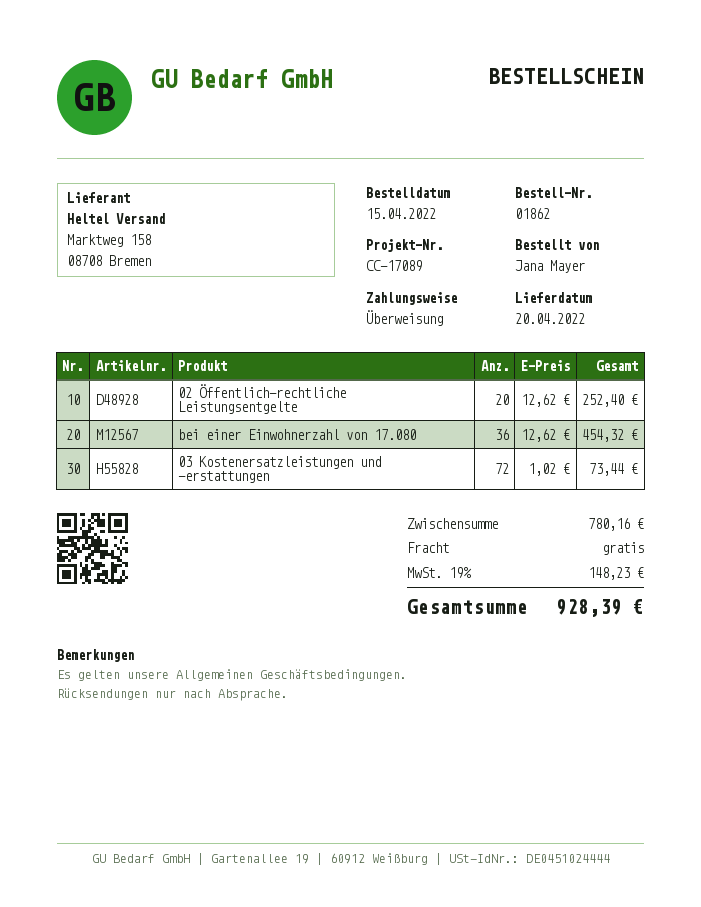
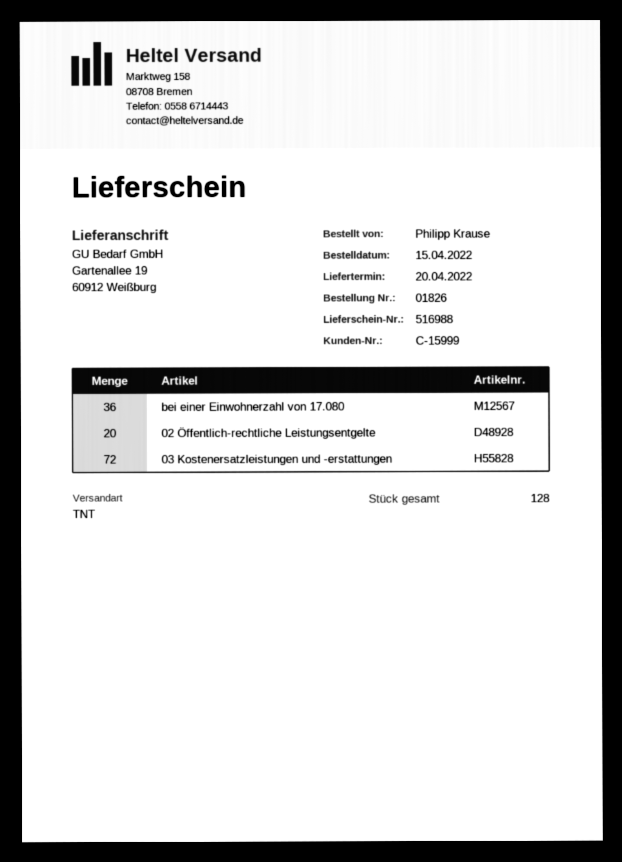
order number: 01862 -> 01826
ordered by: Jana Mayer -> Philipp Krause

